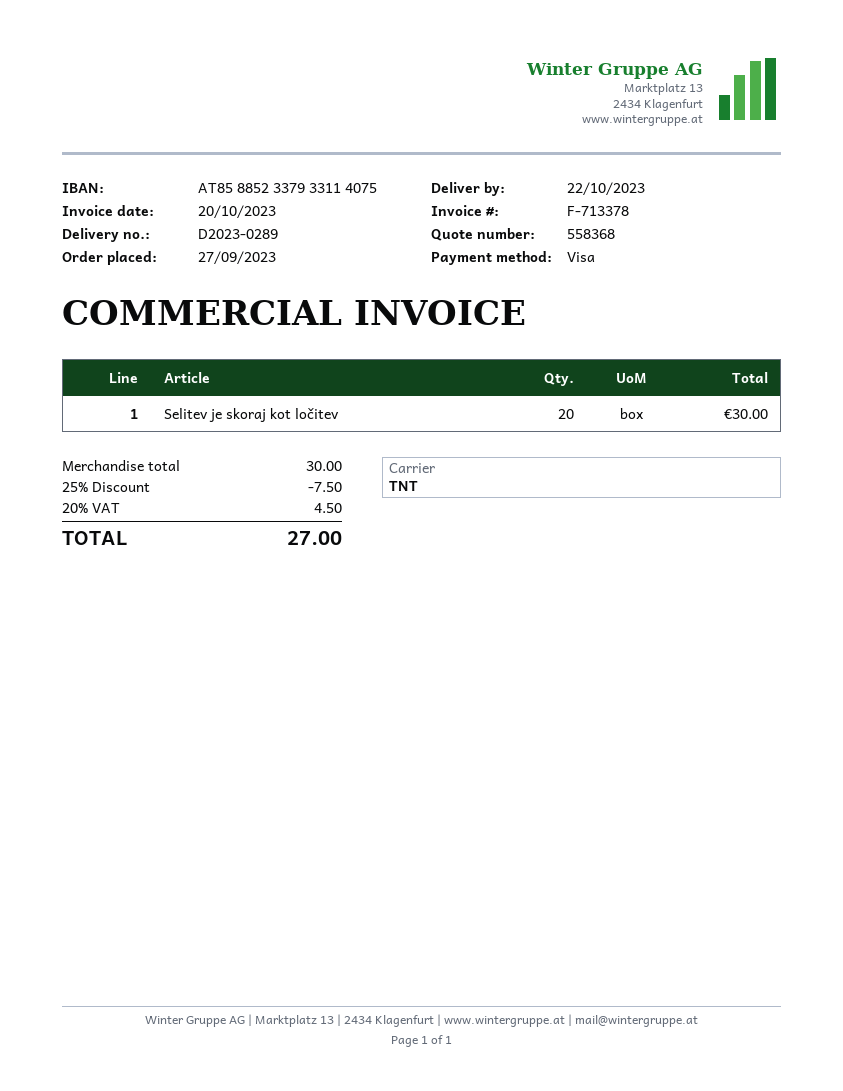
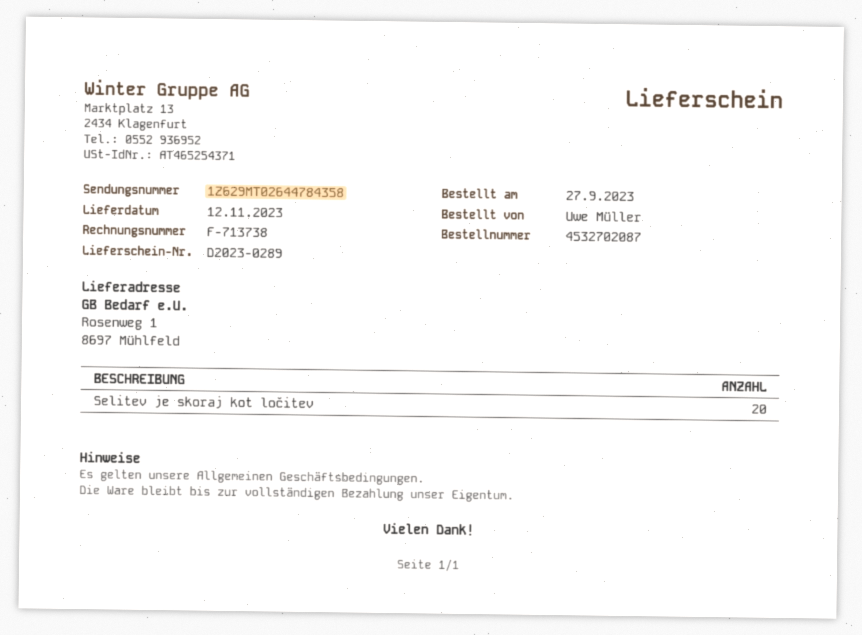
delivery date: 2023-10-22 -> 2023-11-12
invoice number: F-713378 -> F-713738

